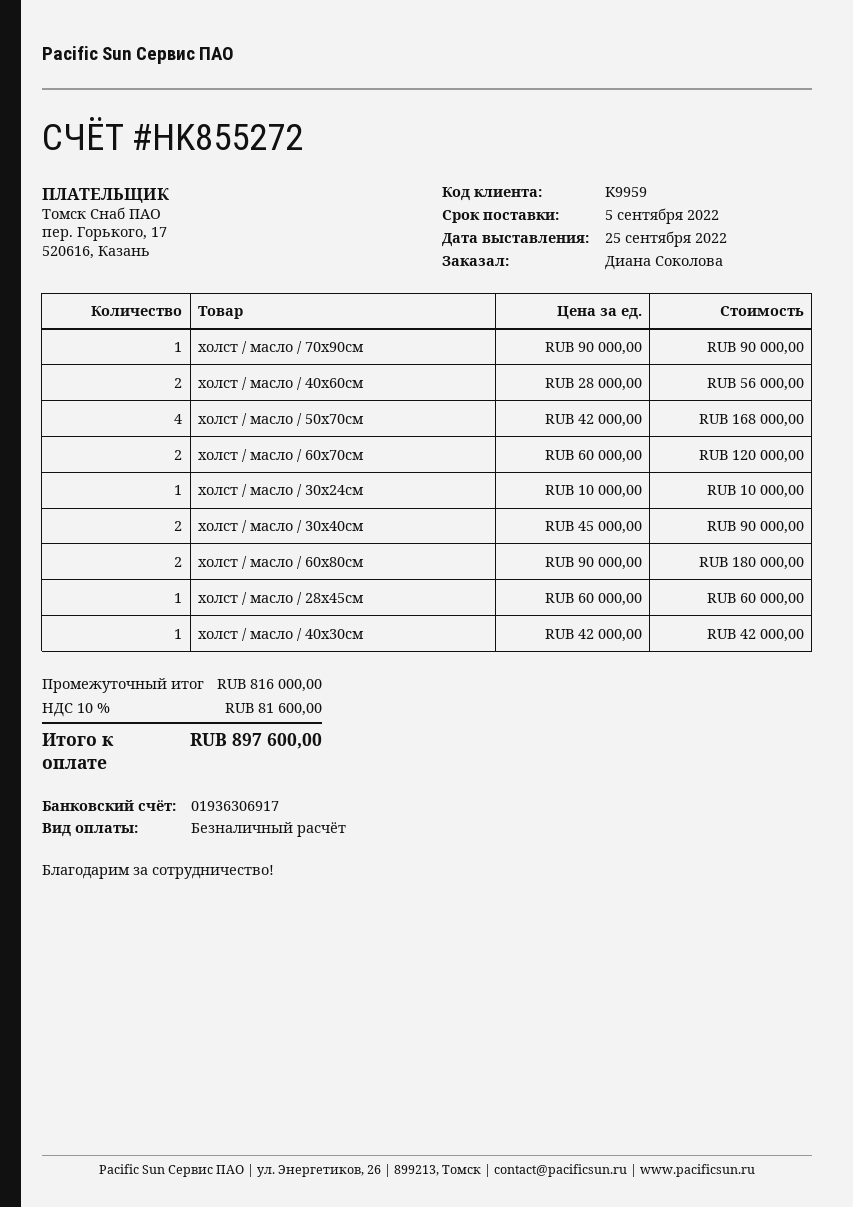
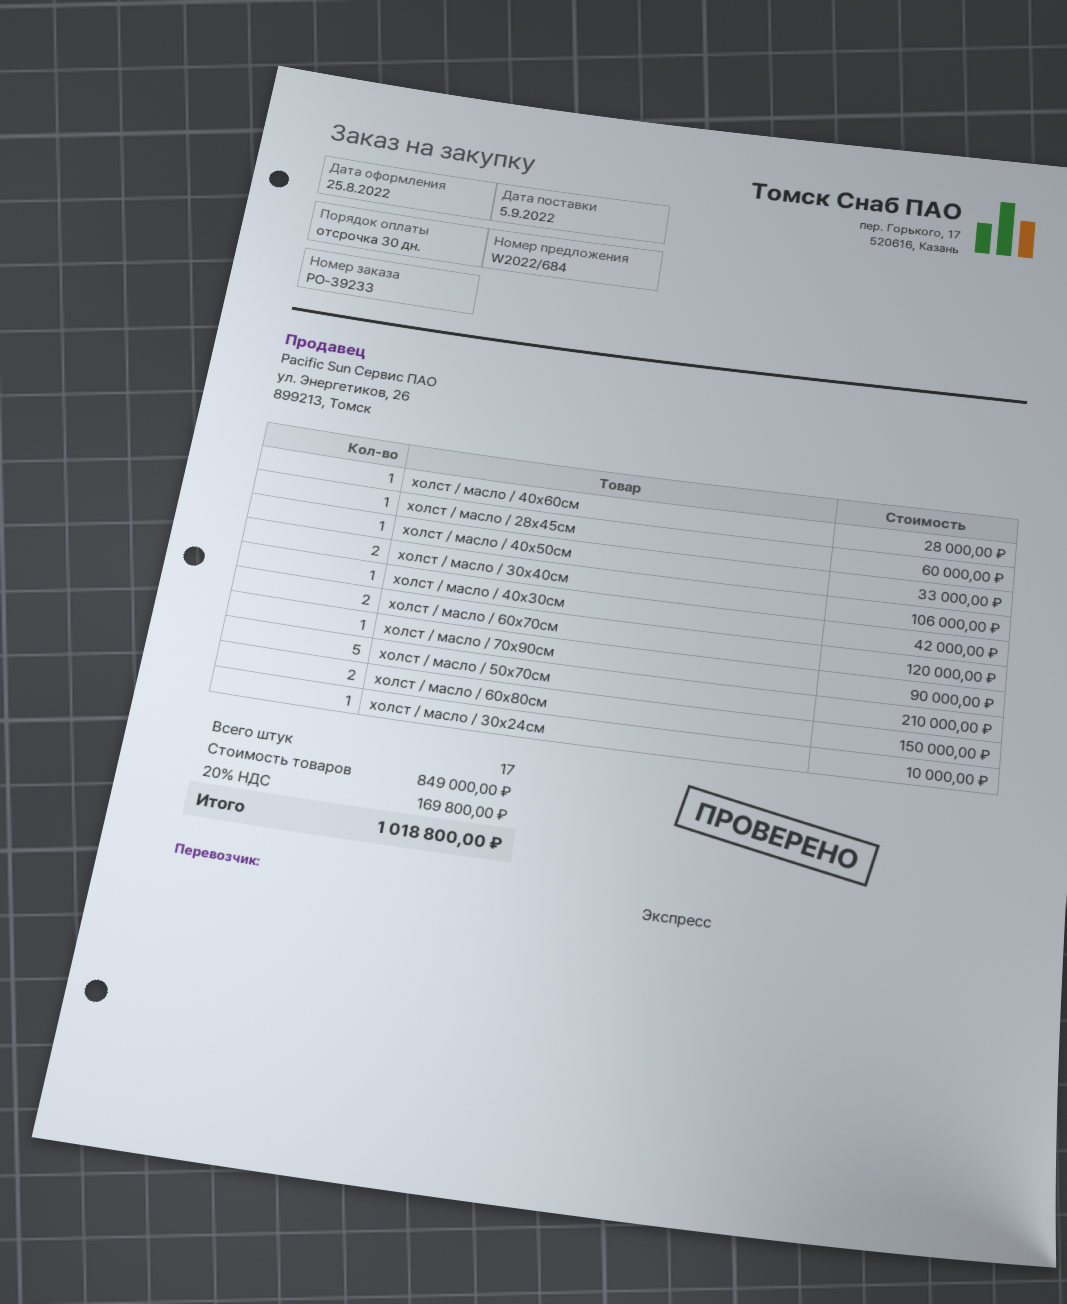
холст / масло / 40x60см: 2 for 56000.00 -> 1 for 28000.00
холст / масло / 50x70см: 4 for 168000.00 -> 5 for 210000.00
холст / масло / 30x40см: 2 for 90000.00 -> 2 for 106000.00
холст / масло / 60x80см: 2 for 180000.00 -> 2 for 150000.00
холст / масло / 40x50см: none -> 1 for 33000.00
subtotal: 816000.00 -> 849000.00
tax: 10% = 81600.00 -> 20% = 169800.00
total: 897600.00 -> 1018800.00

